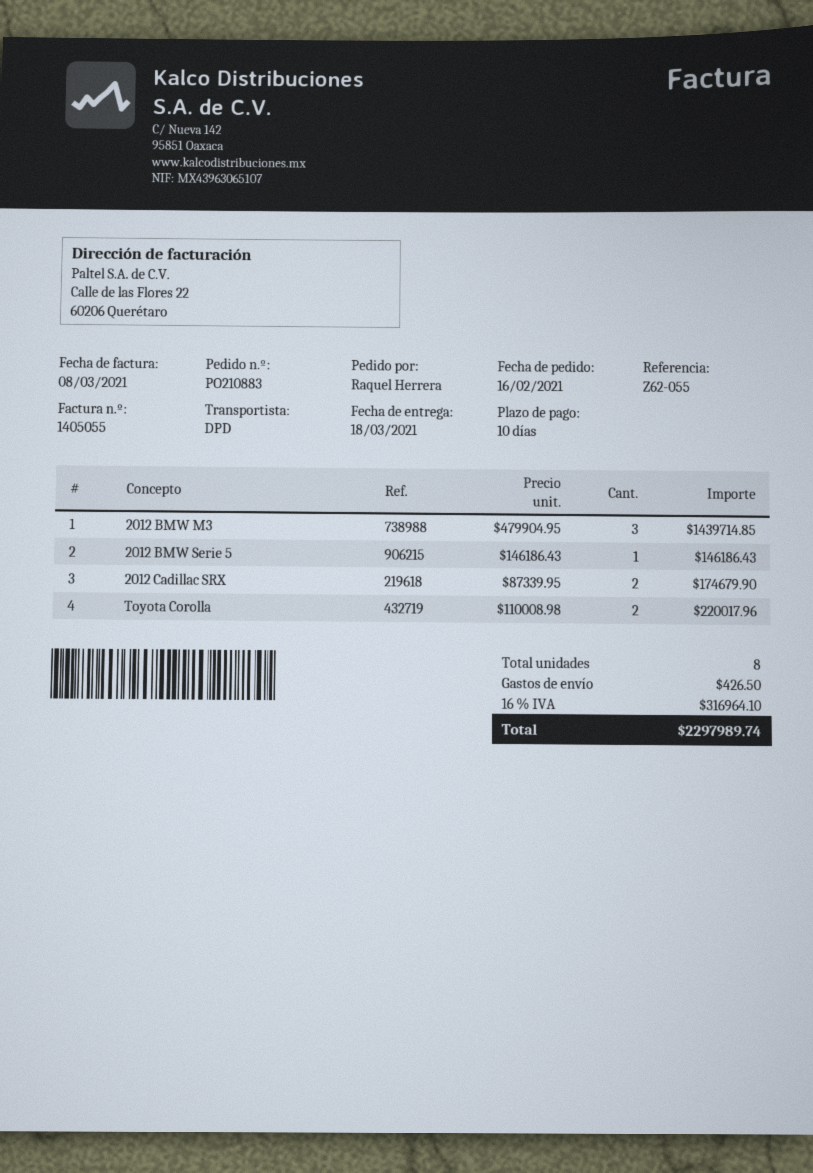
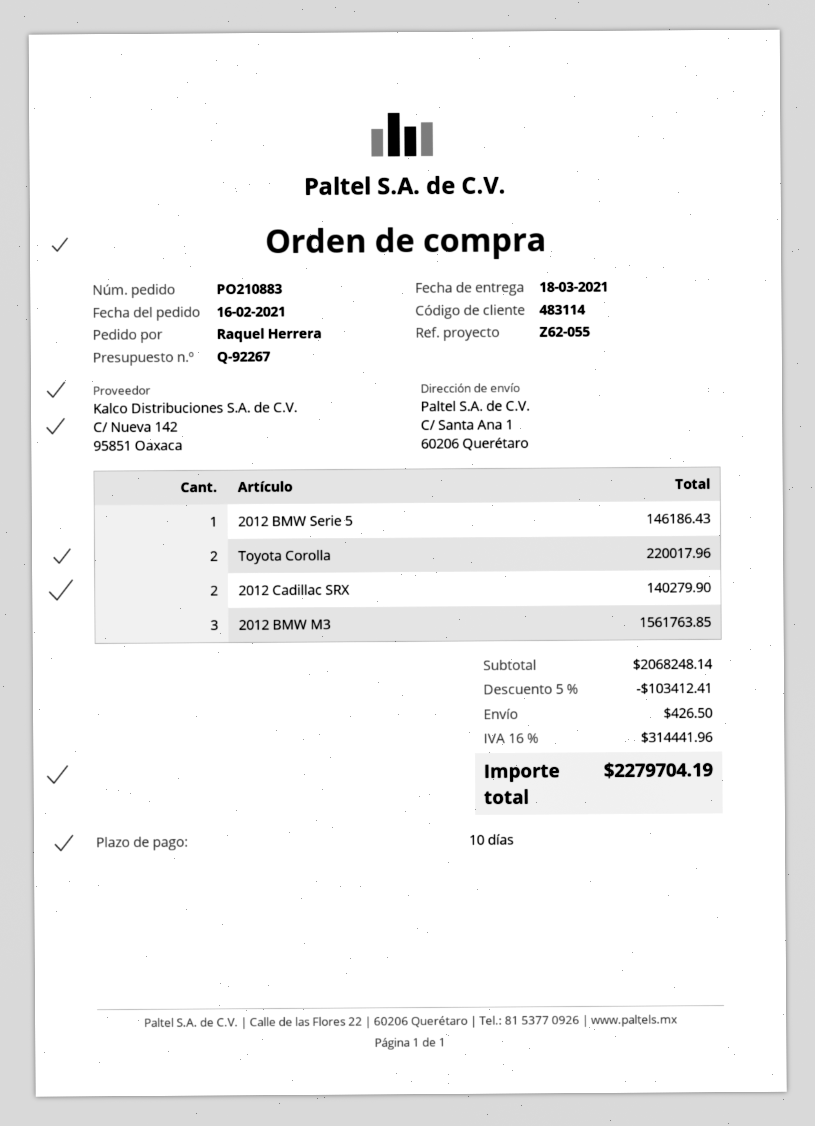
2012 BMW M3: 3 for 1439714.85 -> 3 for 1561763.85
2012 Cadillac SRX: 2 for 174679.90 -> 2 for 140279.90
discount: none -> 5% = 103412.41
tax: 16% = 316964.10 -> 16% = 314441.96
total: 2297989.74 -> 2279704.19

